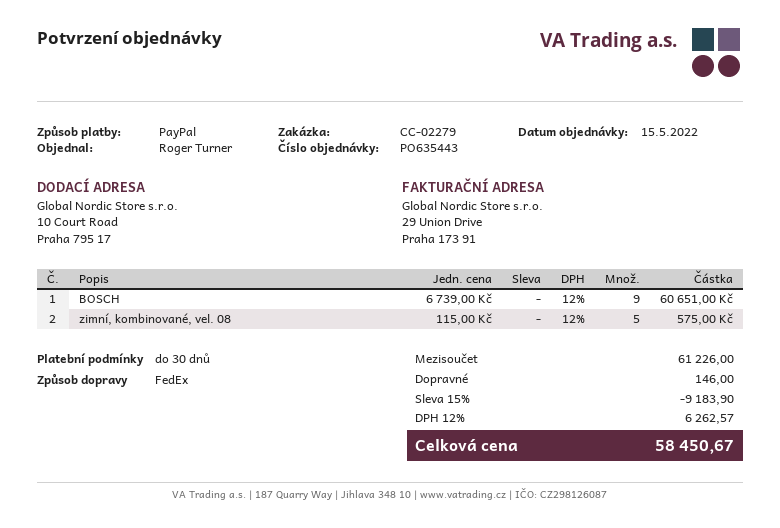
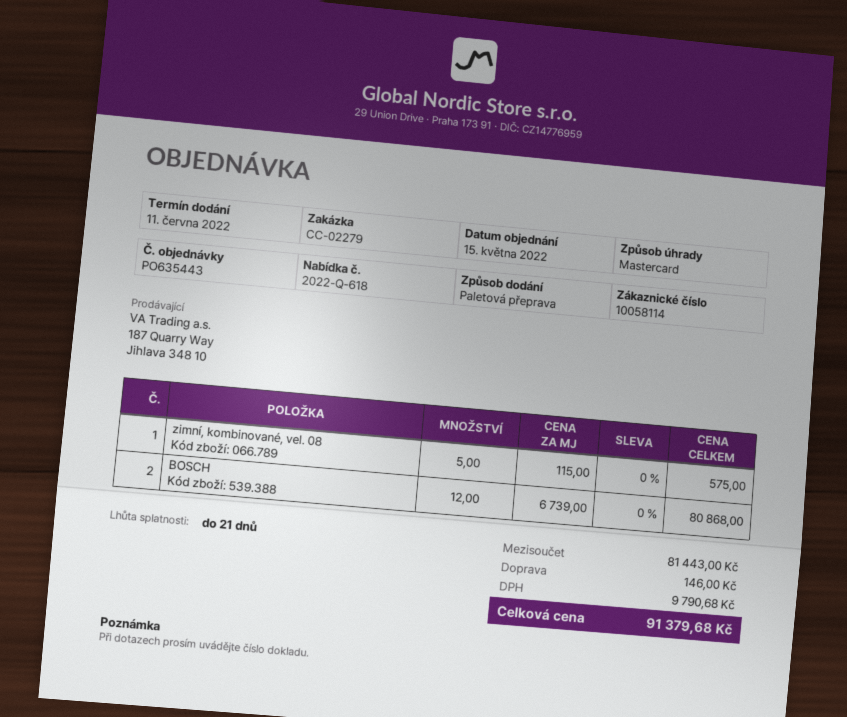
payment terms: 30 days -> 21 days
payment method: PayPal -> Mastercard
shipping method: FedEx -> pallet freight
BOSCH: 9 x 6739.00 = 60651.00 -> 12 x 6739.00 = 80868.00
subtotal: 61226.00 -> 81443.00
discount: 15% = 9183.90 -> none
tax: 6262.57 -> 9790.68
total: 58450.67 -> 91379.68

